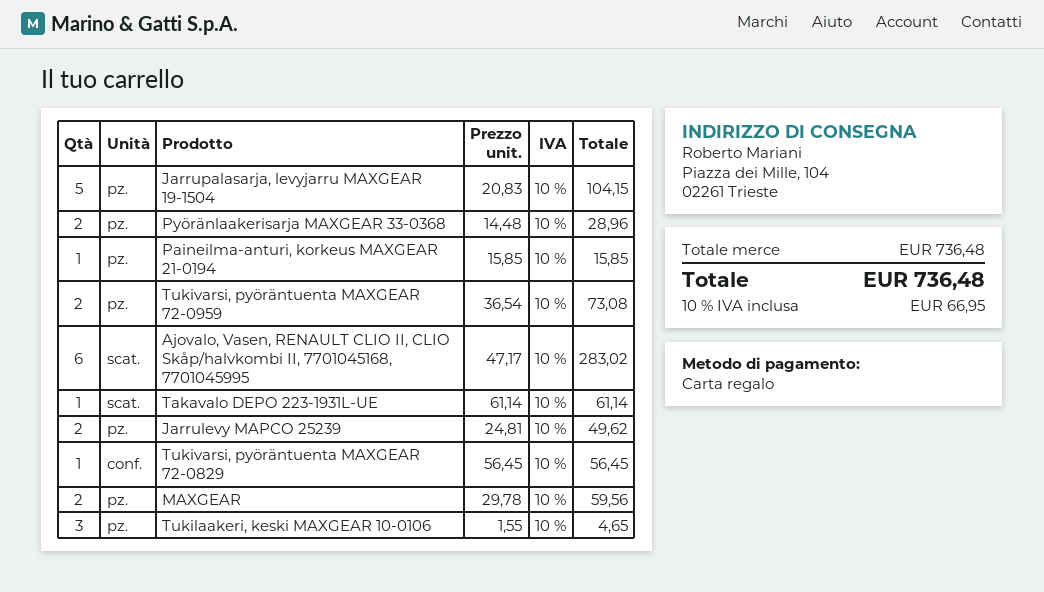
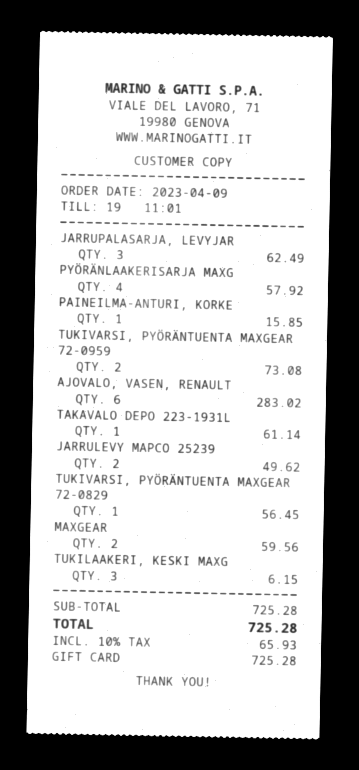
Jarrupalasarja, levyjarru MAXGEAR 19-1504: 5 for 104.15 -> 3 for 62.49
Pyöränlaakerisarja MAXGEAR 33-0368: 2 for 28.96 -> 4 for 57.92
Tukilaakeri, keski MAXGEAR 10-0106: 3 for 4.65 -> 3 for 6.15
subtotal: 736.48 -> 725.28
tax: 10% = 66.95 -> 10% = 65.93
total: 736.48 -> 725.28

